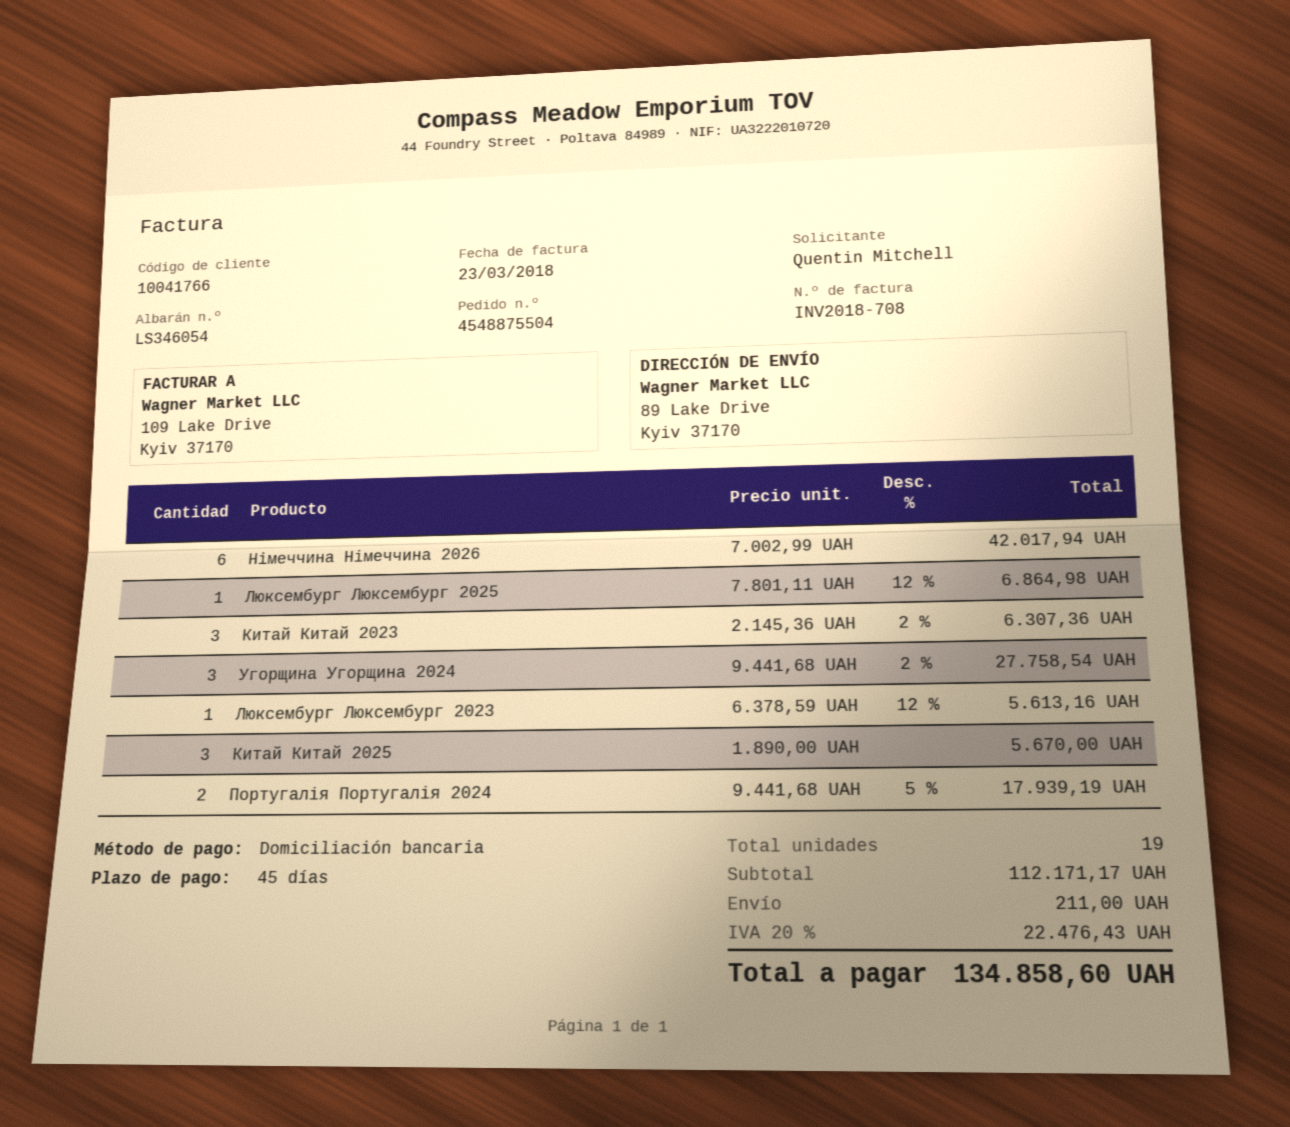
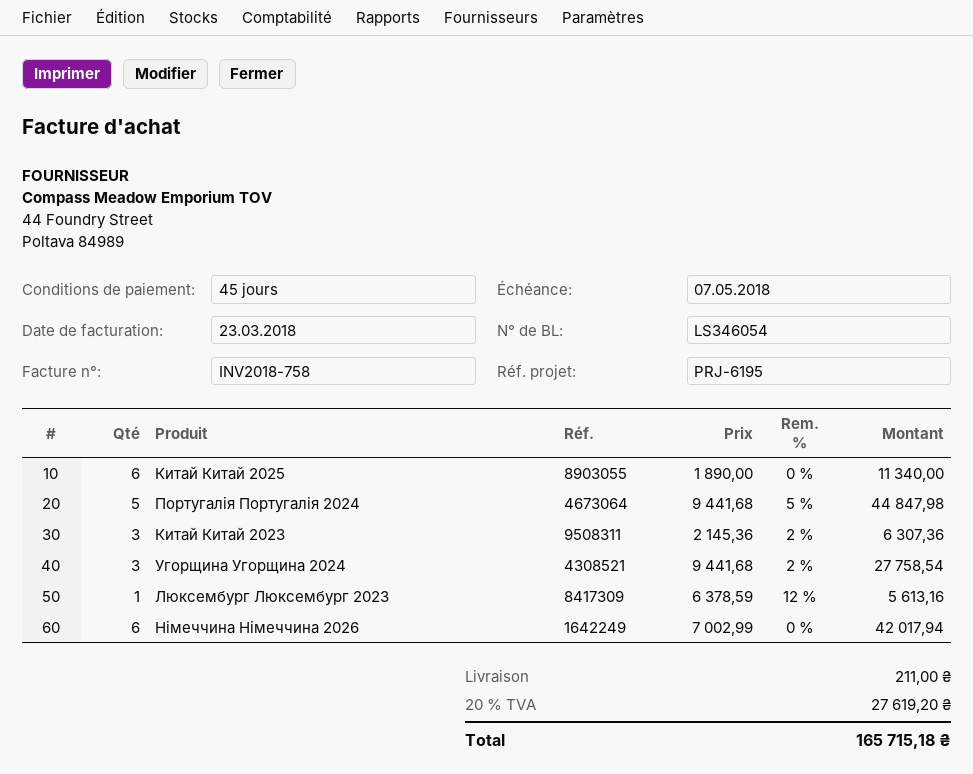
invoice number: INV2018-708 -> INV2018-758
Люксембург Люксембург 2025: 1 x 7801.11 - 12% = 6864.98 -> none
Китай Китай 2025: 3 x 1890.00 = 5670.00 -> 6 x 1890.00 = 11340.00
Португалія Португалія 2024: 2 x 9441.68 - 5% = 17939.19 -> 5 x 9441.68 - 5% = 44847.98
tax: 20% = 22476.43 -> 20% = 27619.20
total: 134858.60 -> 165715.18

